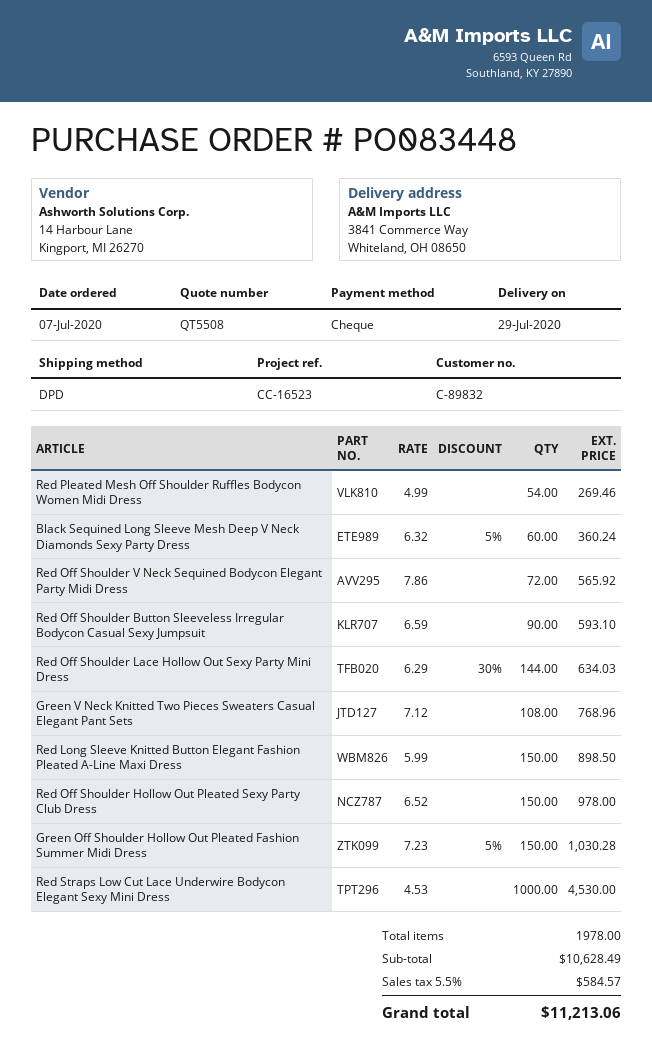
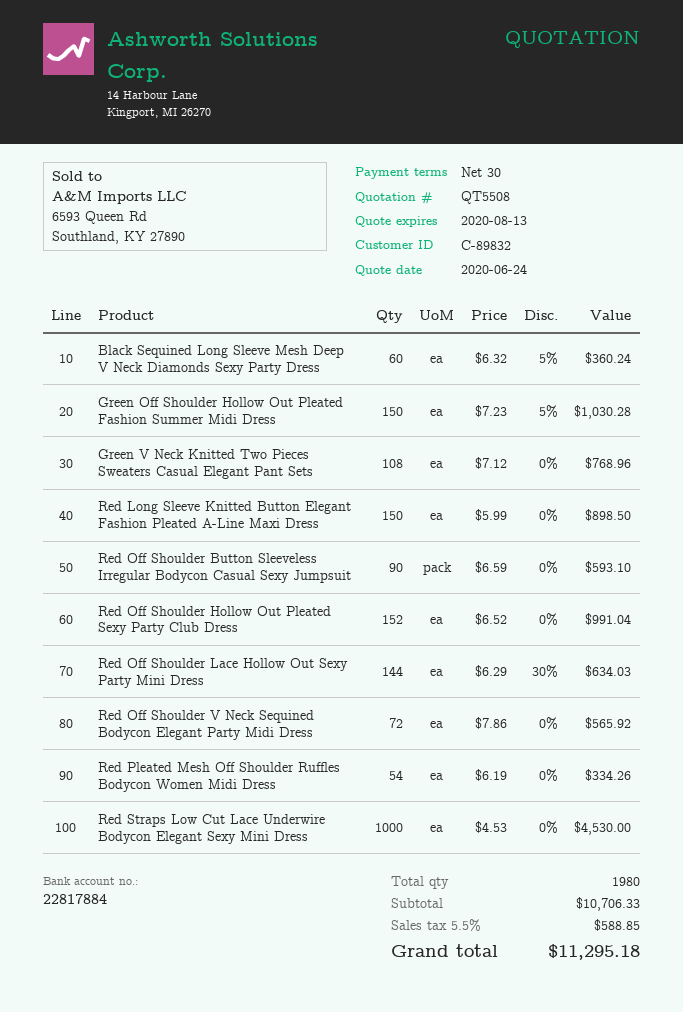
Red Pleated Mesh Off Shoulder Ruffles Bodycon Women Midi Dress: 54 x 4.99 = 269.46 -> 54 x 6.19 = 334.26
Red Off Shoulder Hollow Out Pleated Sexy Party Club Dress: 150 x 6.52 = 978.00 -> 152 x 6.52 = 991.04
total quantity: 1978 -> 1980
subtotal: 10628.49 -> 10706.33
tax: 5.5% = 584.57 -> 5.5% = 588.85
total: 11213.06 -> 11295.18

